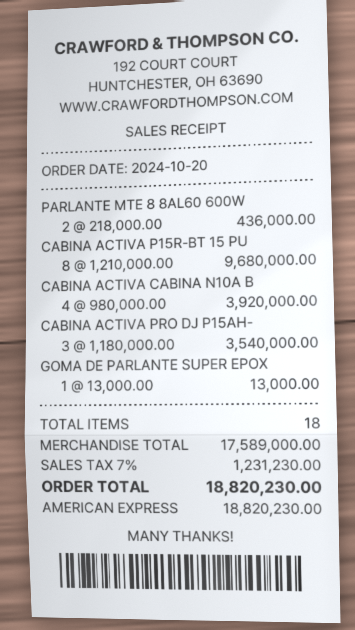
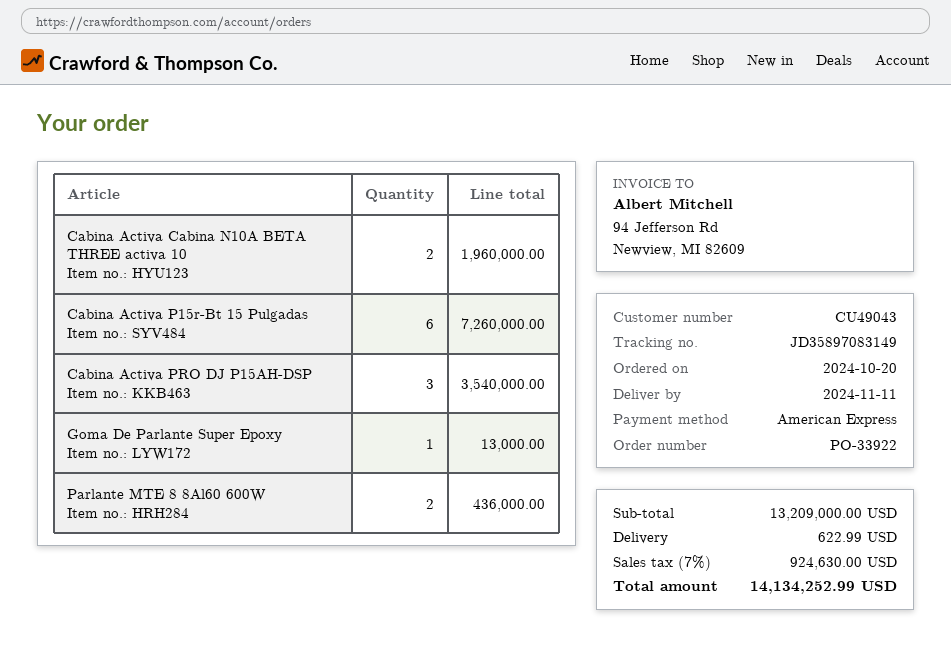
CABINA ACTIVA P15R-BT 15 PU: 8 for 9680000.00 -> 6 for 7260000.00
CABINA ACTIVA CABINA N10A B: 4 for 3920000.00 -> 2 for 1960000.00
subtotal: 17589000.00 -> 13209000.00
shipping: none -> 622.99
tax: 7% = 1231230.00 -> 7% = 924630.00
total: 18820230.00 -> 14134252.99

